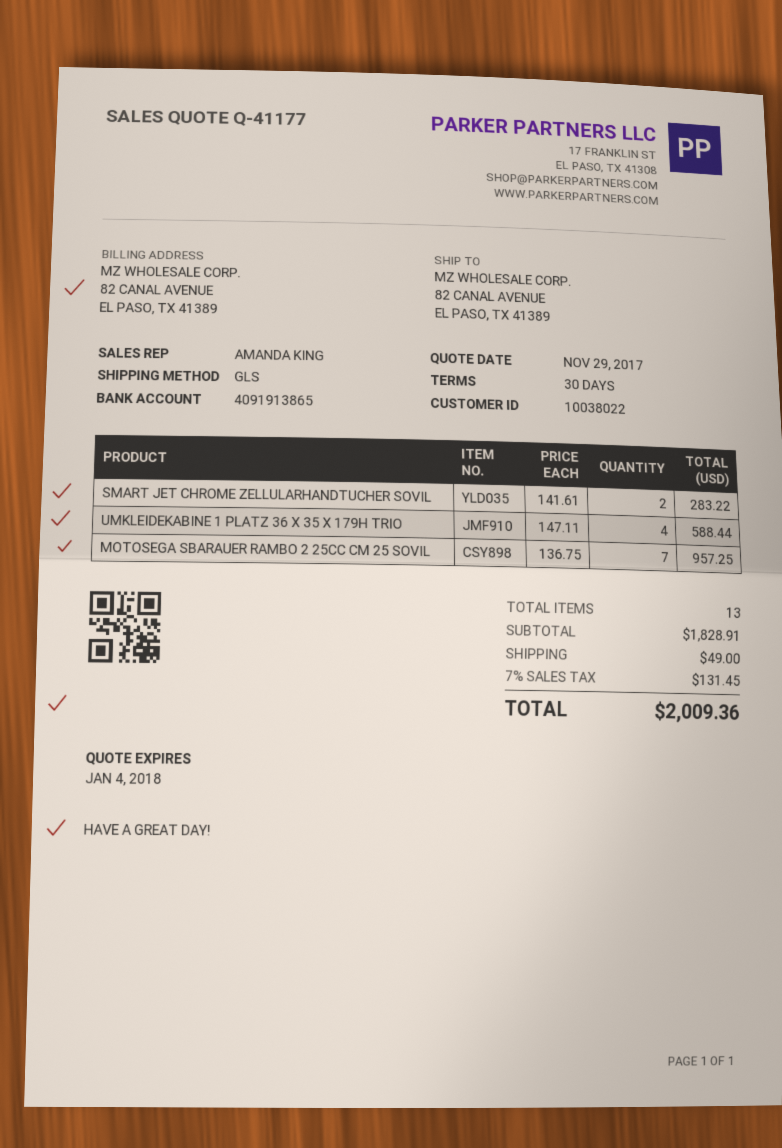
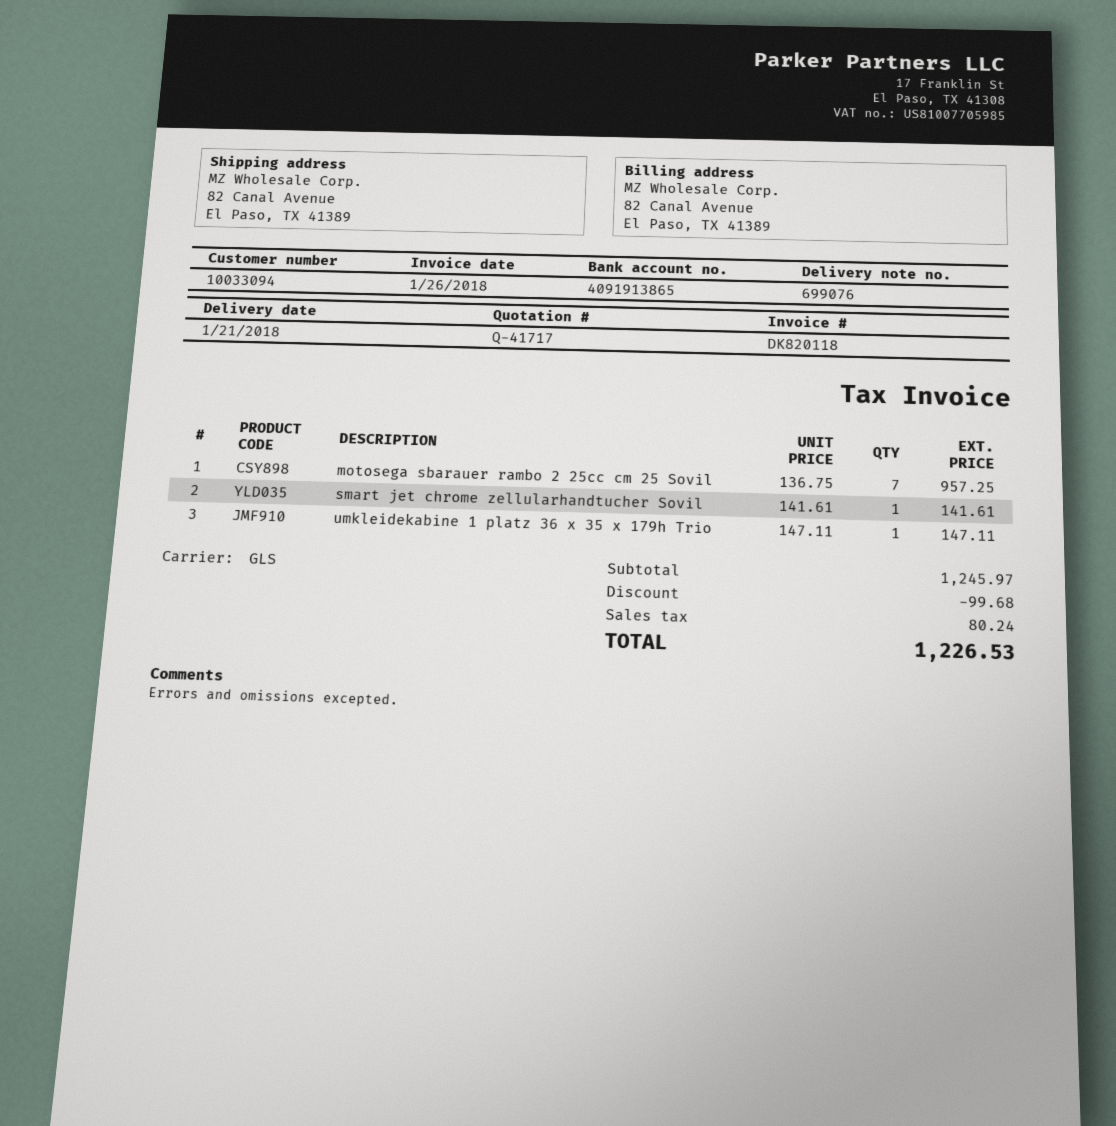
quote number: Q-41177 -> Q-41717
customer number: 10038022 -> 10033094
SMART JET CHROME ZELLULARHANDTUCHER SOVIL: 2 x 141.61 = 283.22 -> 1 x 141.61 = 141.61
UMKLEIDEKABINE 1 PLATZ 36 X 35 X 179H TRIO: 4 x 147.11 = 588.44 -> 1 x 147.11 = 147.11
subtotal: 1828.91 -> 1245.97
discount: none -> 99.68
shipping: 49.00 -> none
tax: 131.45 -> 80.24
total: 2009.36 -> 1226.53

